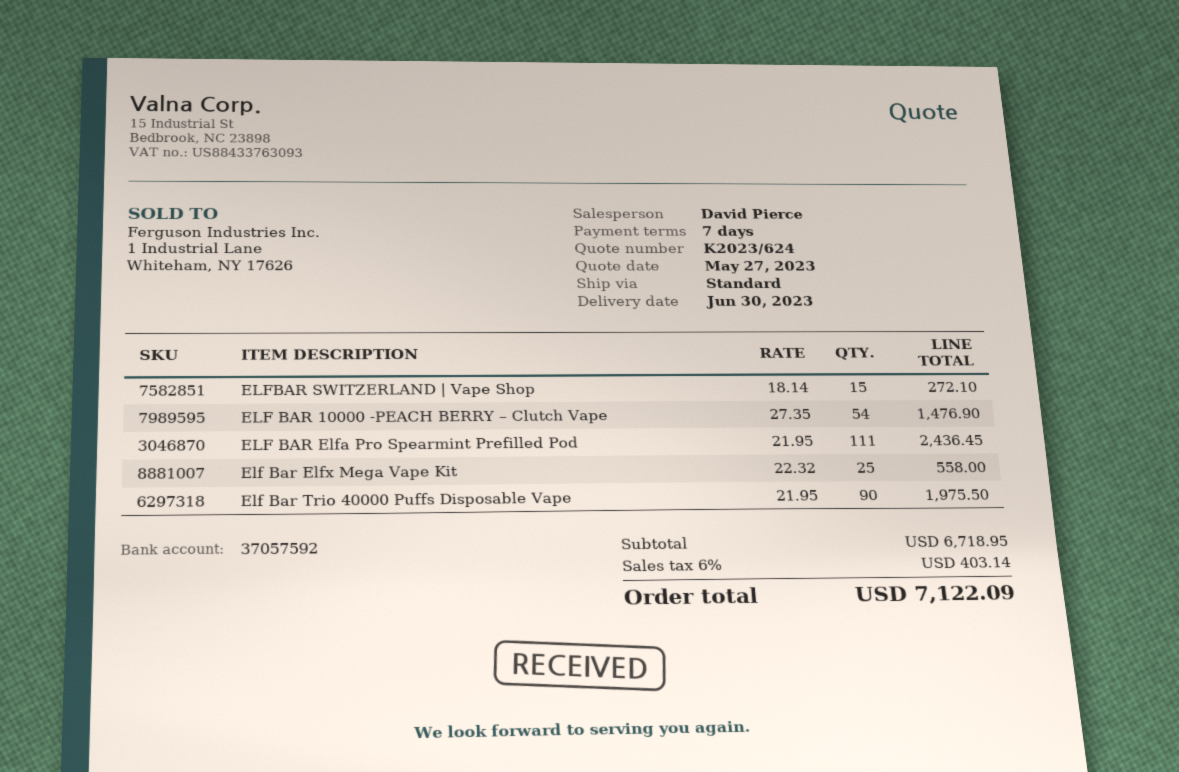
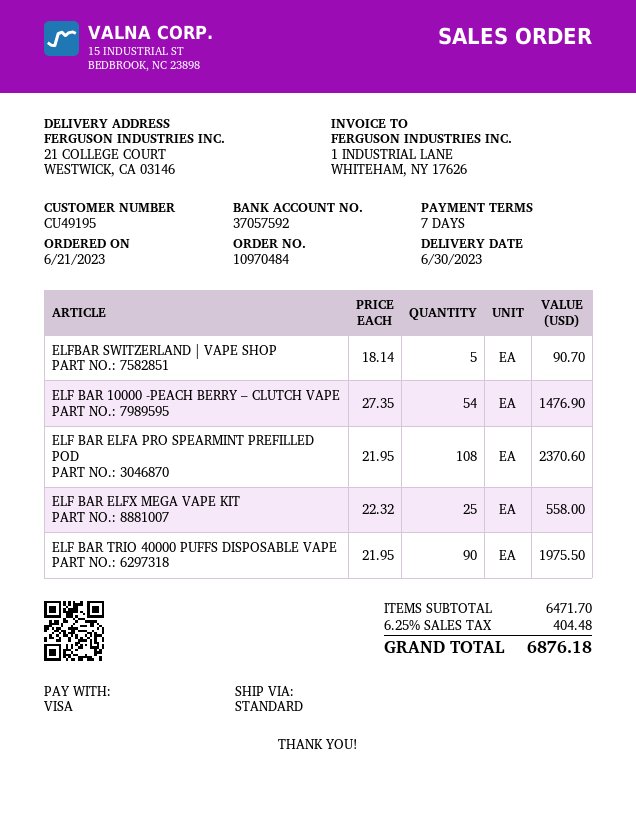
ELFBAR SWITZERLAND | Vape Shop: 15 x 18.14 = 272.10 -> 5 x 18.14 = 90.70
ELF BAR Elfa Pro Spearmint Prefilled Pod: 111 x 21.95 = 2436.45 -> 108 x 21.95 = 2370.60
subtotal: 6718.95 -> 6471.70
tax: 6% = 403.14 -> 6.25% = 404.48
total: 7122.09 -> 6876.18

